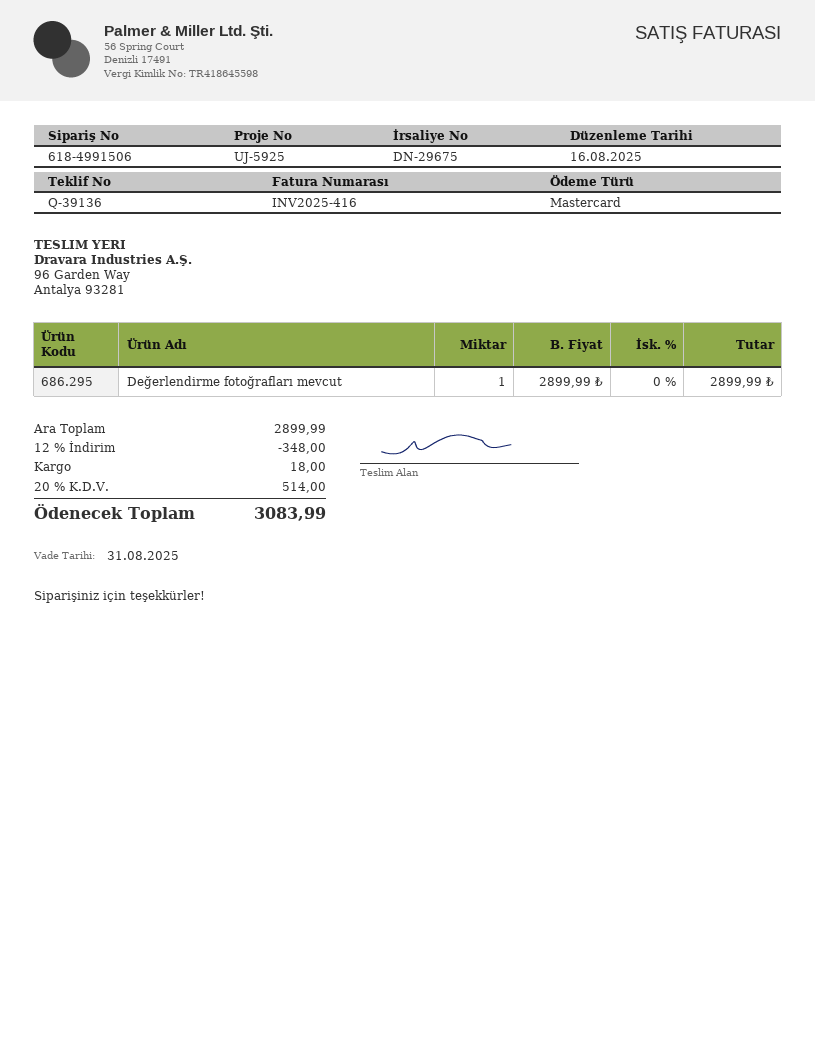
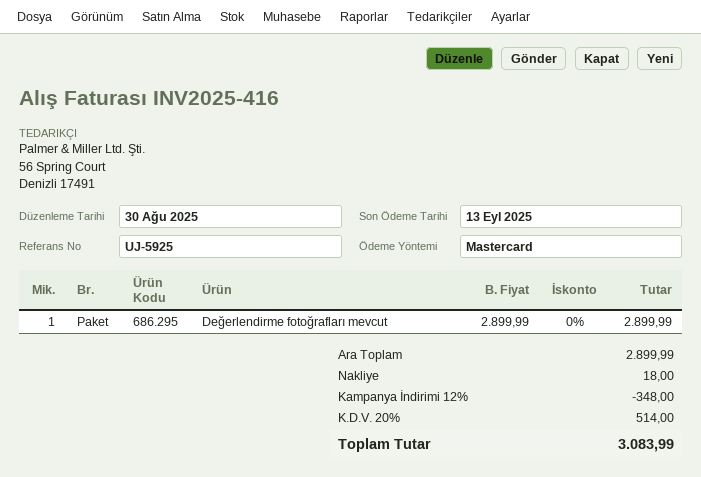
invoice date: 2025-08-16 -> 2025-08-30
due date: 2025-08-31 -> 2025-09-13

